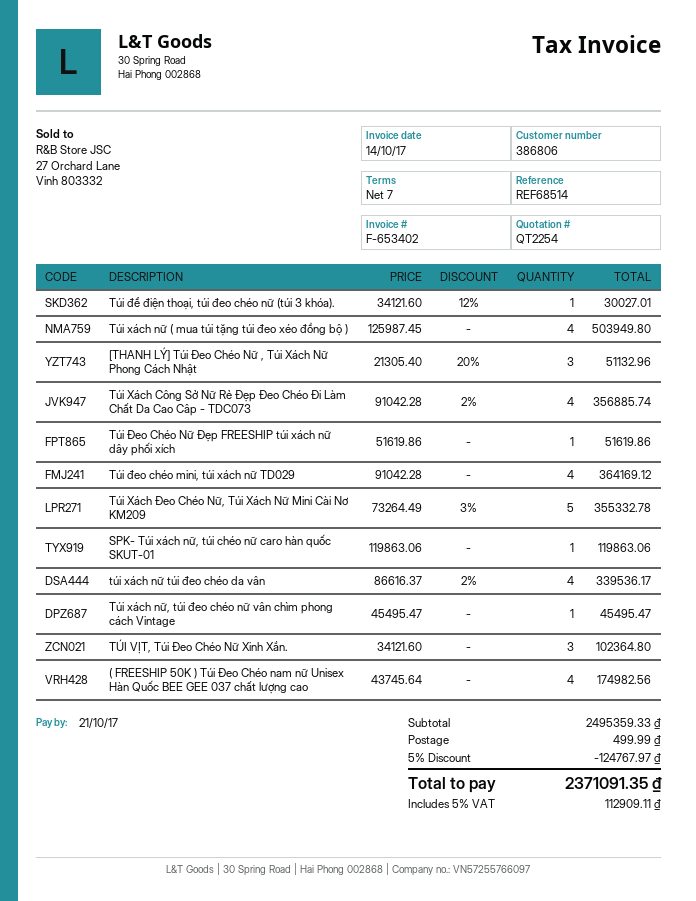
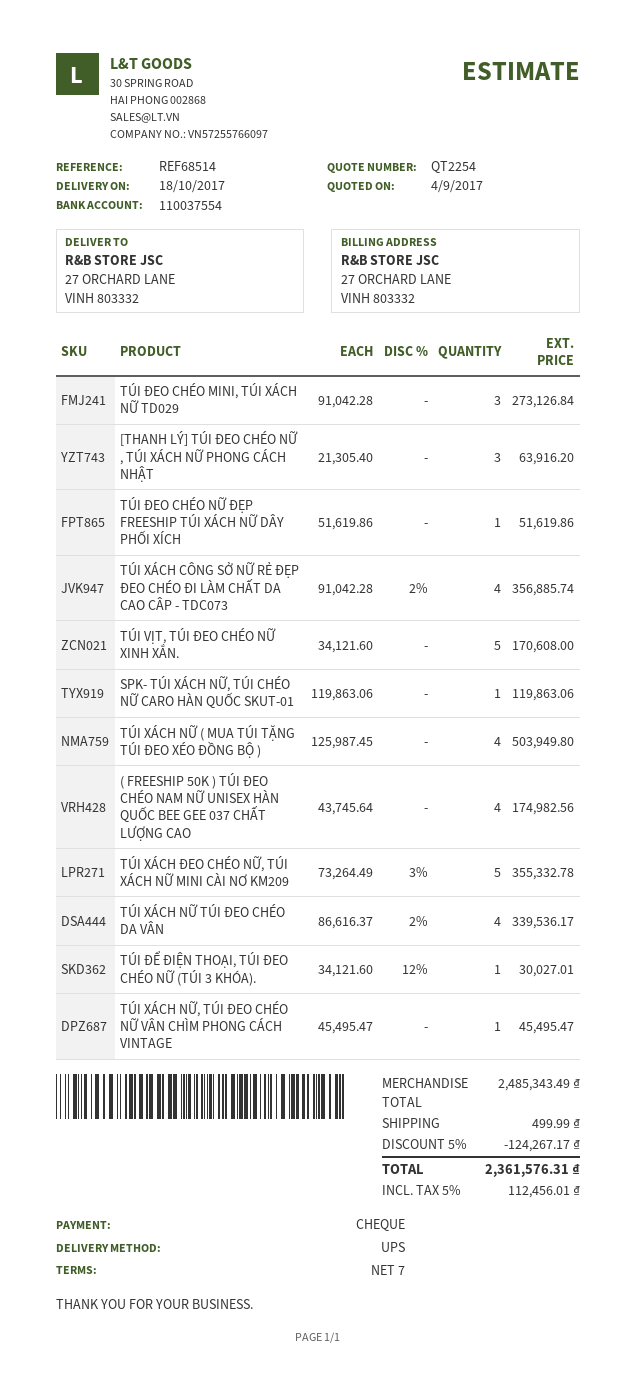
[THANH LÝ] Túi Đeo Chéo Nữ , Túi Xách Nữ Phong Cách Nhật: 3 x 21305.40 - 20% = 51132.96 -> 3 x 21305.40 = 63916.20
Túi đeo chéo mini, túi xách nữ TD029: 4 x 91042.28 = 364169.12 -> 3 x 91042.28 = 273126.84
TÚI VỊT, Túi Đeo Chéo Nữ Xinh Xắn.: 3 x 34121.60 = 102364.80 -> 5 x 34121.60 = 170608.00
subtotal: 2495359.33 -> 2485343.49
discount: 5% = 124767.97 -> 5% = 124267.17
tax: 5% = 112909.11 -> 5% = 112456.01
total: 2371091.35 -> 2361576.31

